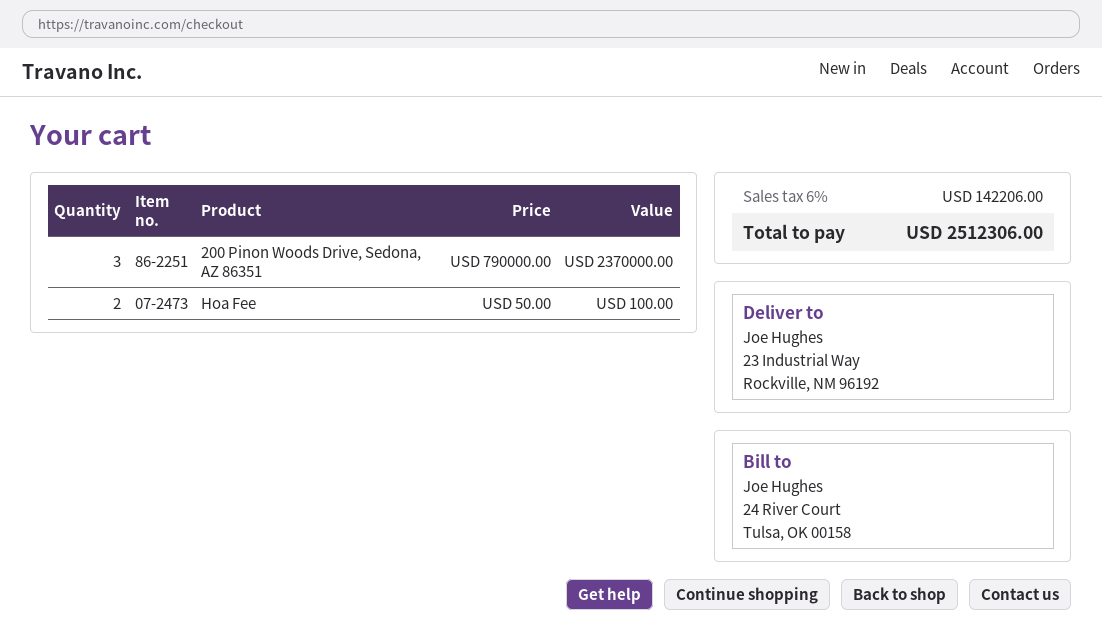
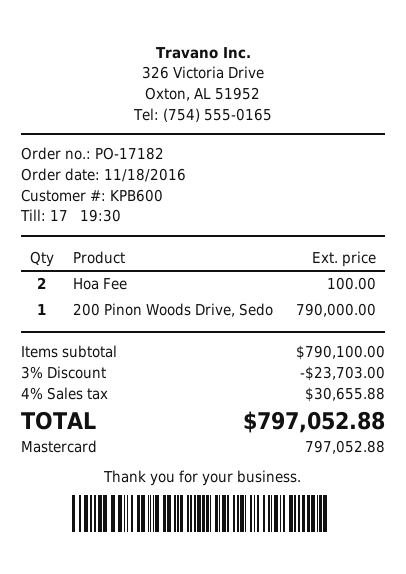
200 Pinon Woods Drive, Sedona, AZ 86351: 3 for 2370000.00 -> 1 for 790000.00
discount: none -> 3% = 23703.00
tax: 6% = 142206.00 -> 4% = 30655.88
total: 2512306.00 -> 797052.88

